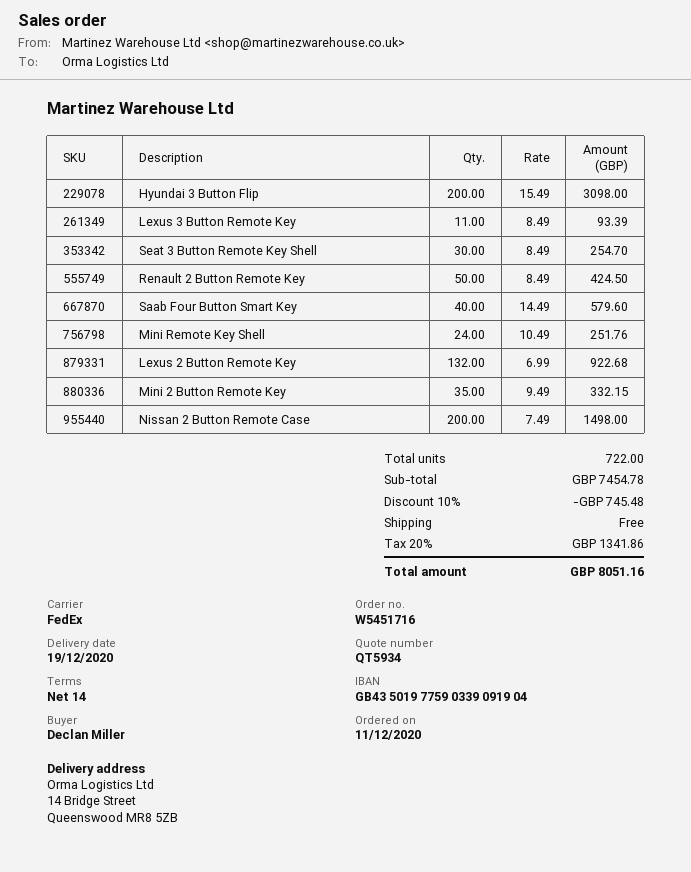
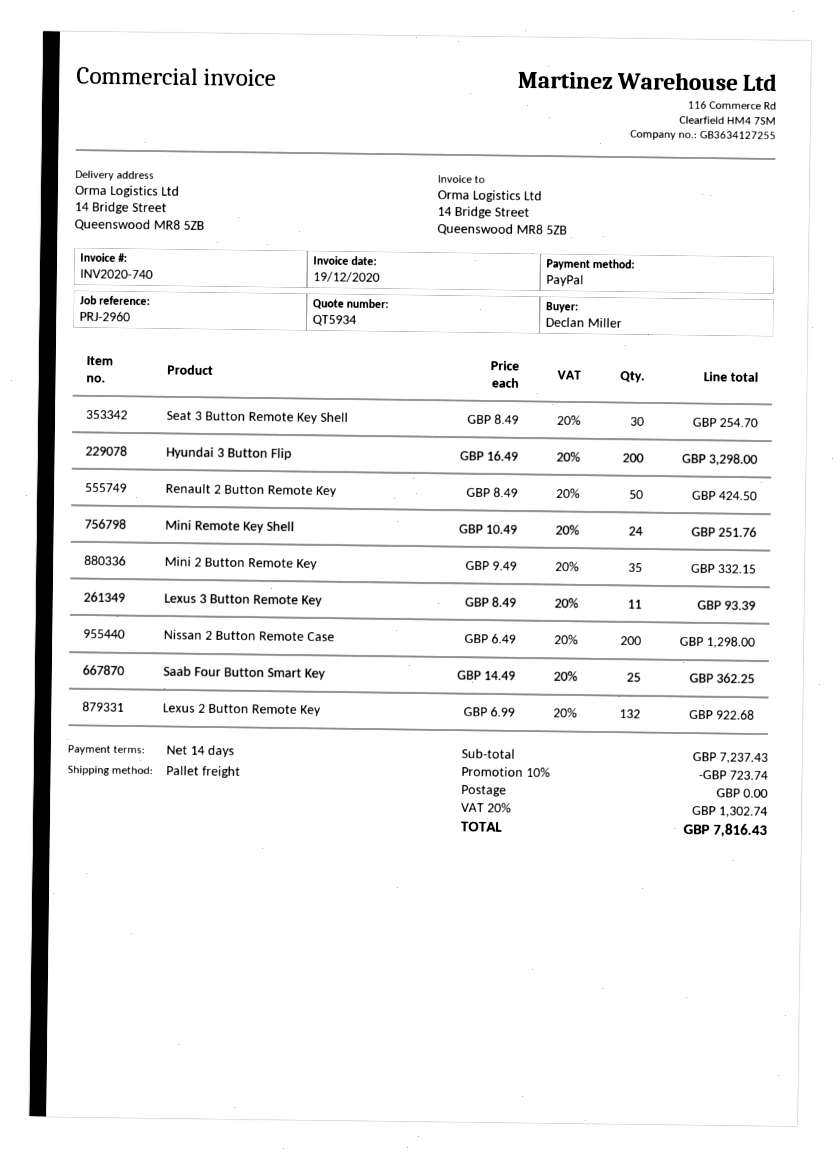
shipping method: FedEx -> pallet freight
Hyundai 3 Button Flip: 200 x 15.49 = 3098.00 -> 200 x 16.49 = 3298.00
Saab Four Button Smart Key: 40 x 14.49 = 579.60 -> 25 x 14.49 = 362.25
Nissan 2 Button Remote Case: 200 x 7.49 = 1498.00 -> 200 x 6.49 = 1298.00
subtotal: 7454.78 -> 7237.43
discount: 10% = 745.48 -> 10% = 723.74
tax: 20% = 1341.86 -> 20% = 1302.74
total: 8051.16 -> 7816.43

